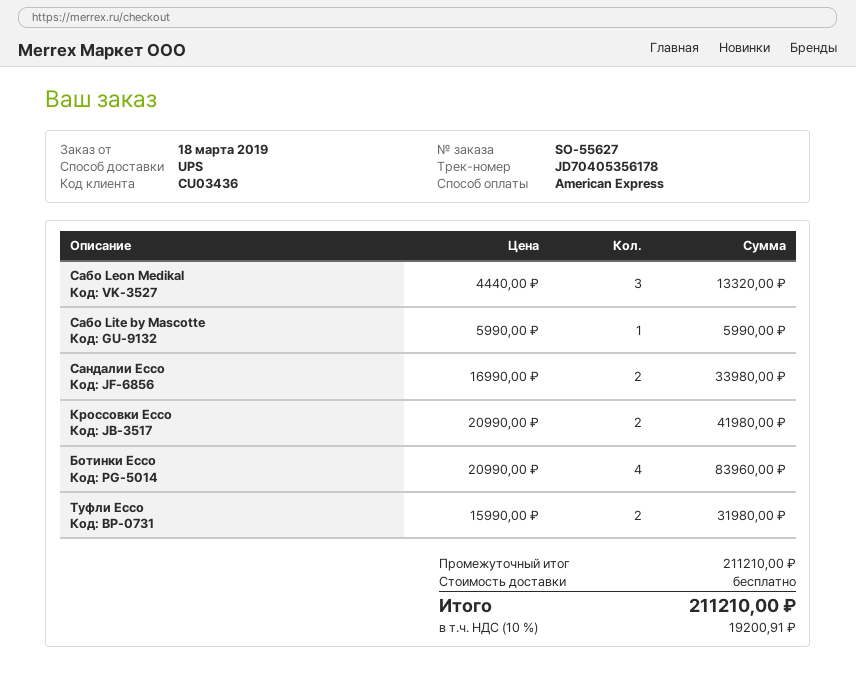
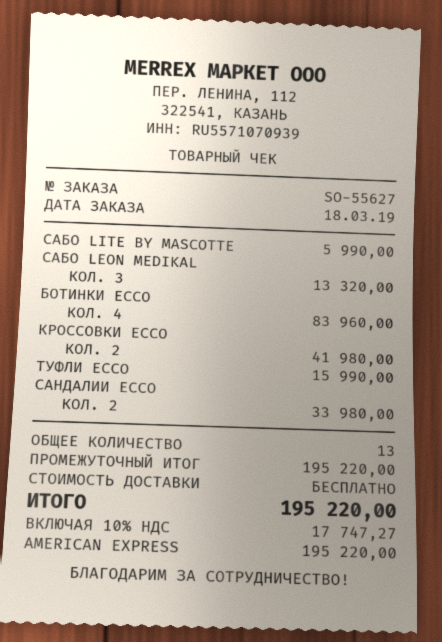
Туфли Ecco: 2 for 31980.00 -> 1 for 15990.00
subtotal: 211210.00 -> 195220.00
tax: 10% = 19200.91 -> 10% = 17747.27
total: 211210.00 -> 195220.00

